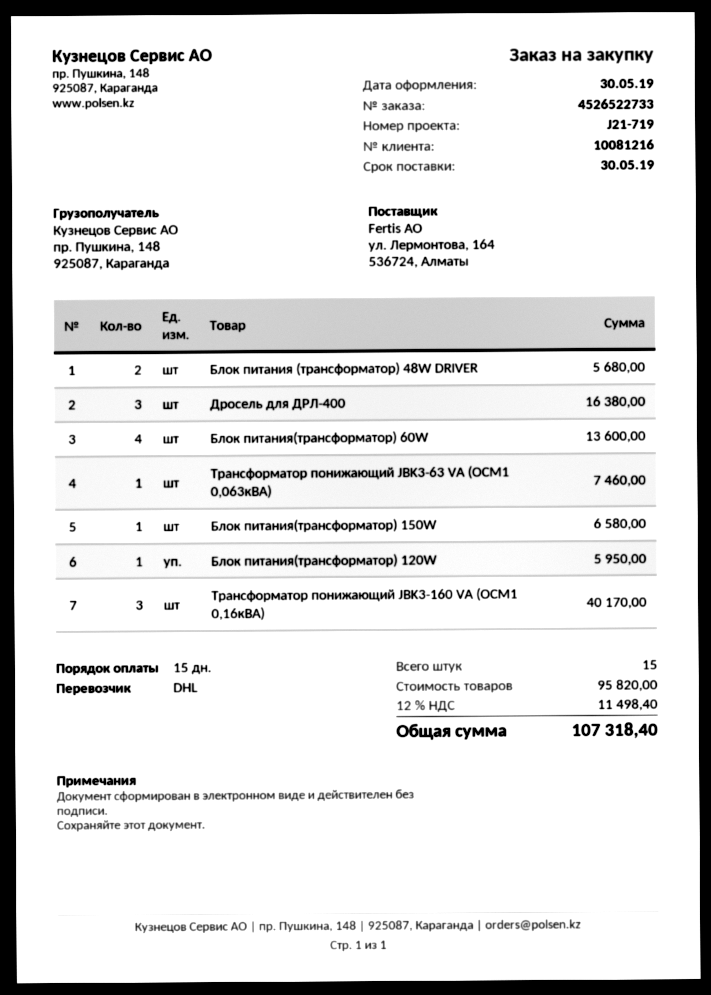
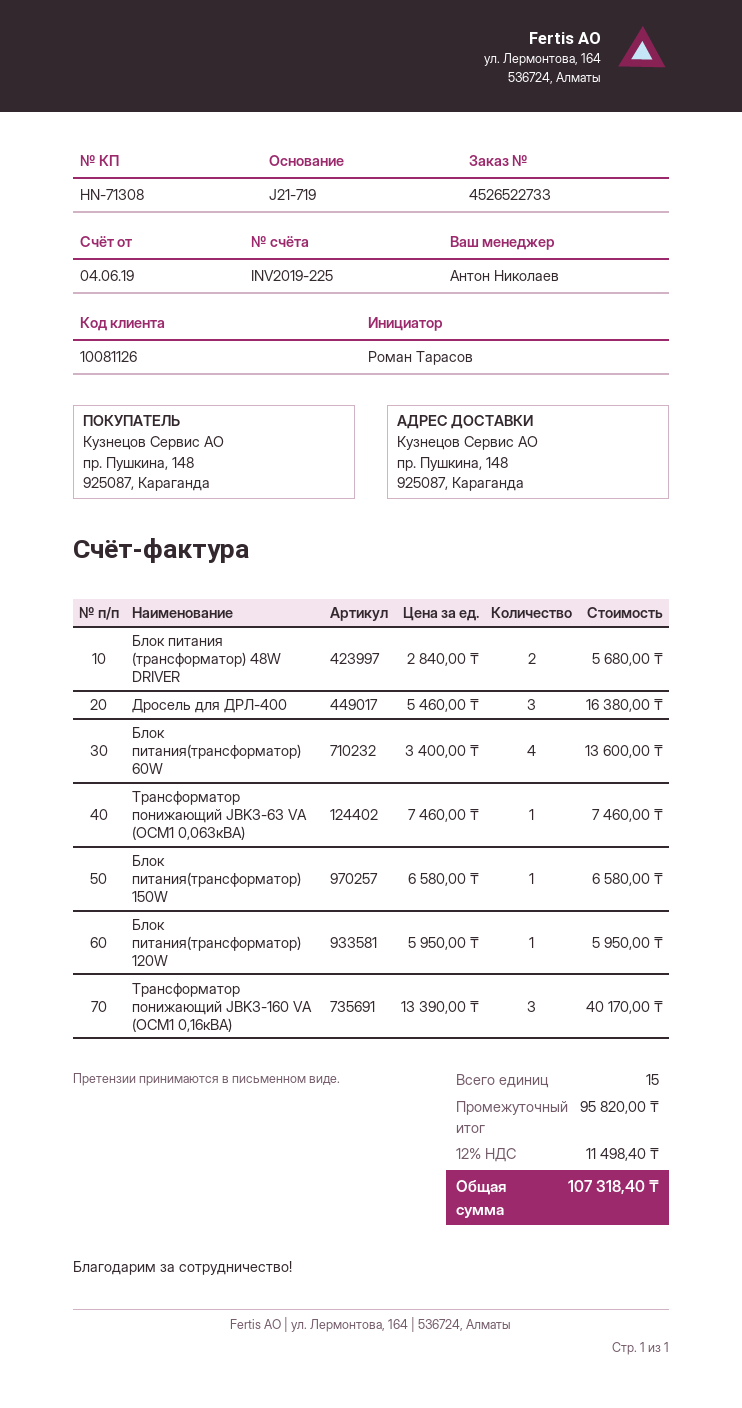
customer number: 10081216 -> 10081126

